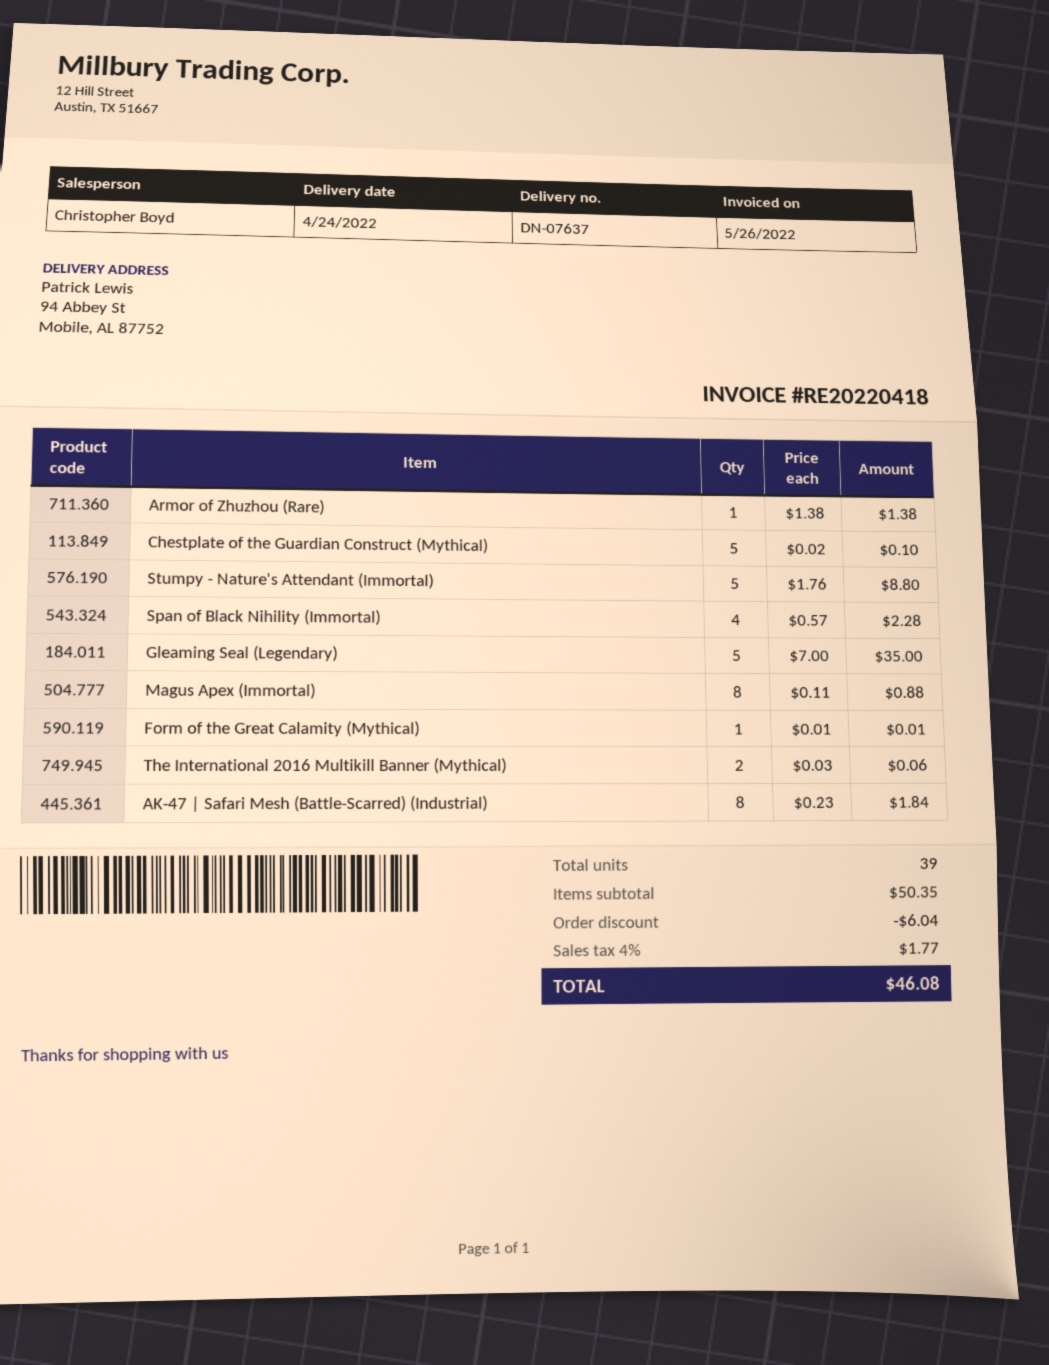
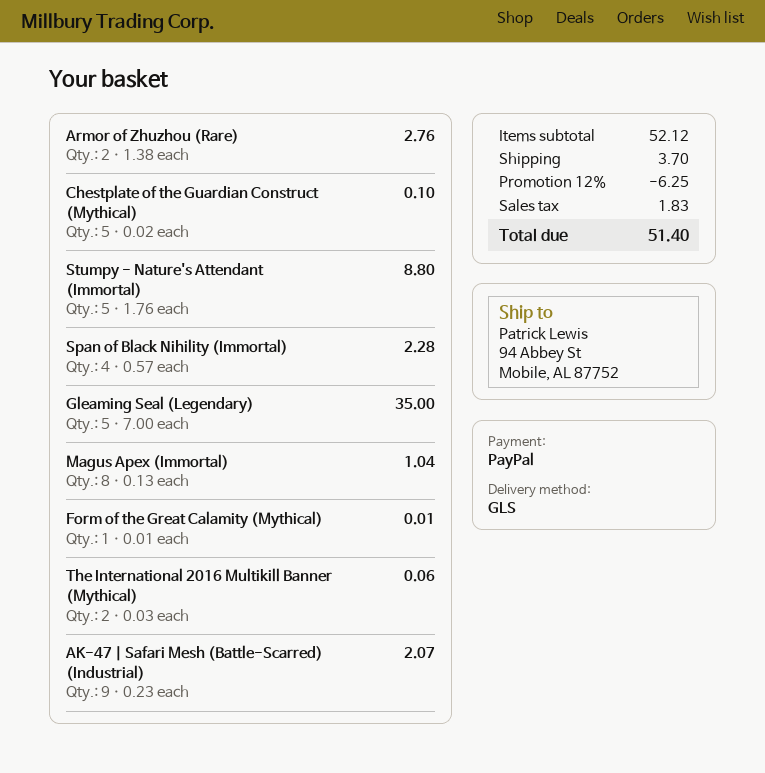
Armor of Zhuzhou (Rare): 1 x 1.38 = 1.38 -> 2 x 1.38 = 2.76
Magus Apex (Immortal): 8 x 0.11 = 0.88 -> 8 x 0.13 = 1.04
AK-47 | Safari Mesh (Battle-Scarred) (Industrial): 8 x 0.23 = 1.84 -> 9 x 0.23 = 2.07
subtotal: 50.35 -> 52.12
discount: 6.04 -> 6.25
shipping: none -> 3.70
tax: 1.77 -> 1.83
total: 46.08 -> 51.40

